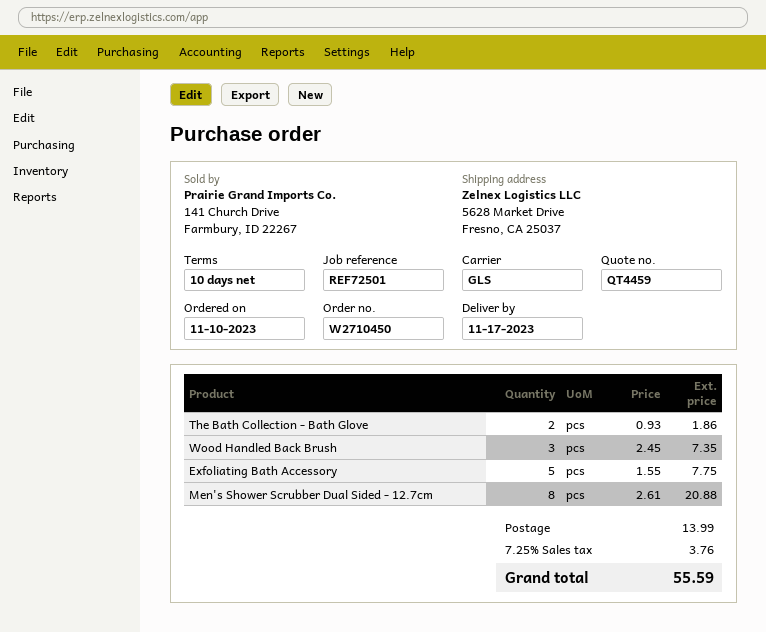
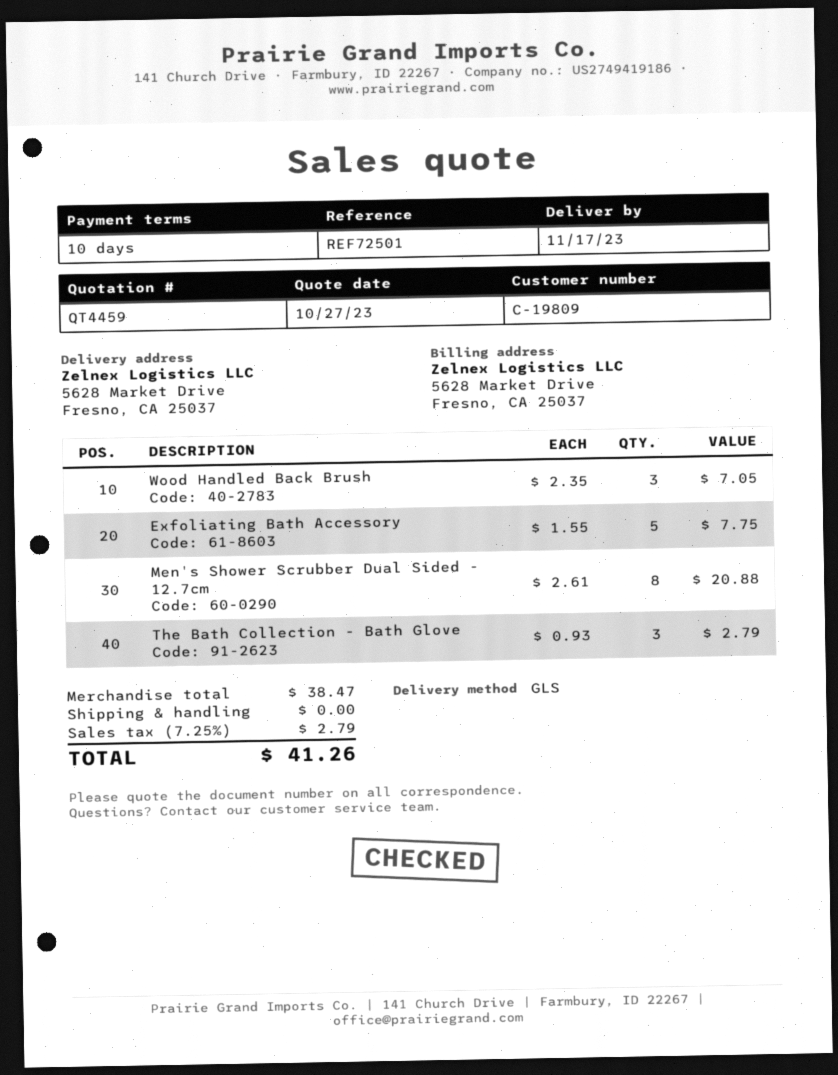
The Bath Collection - Bath Glove: 2 x 0.93 = 1.86 -> 3 x 0.93 = 2.79
Wood Handled Back Brush: 3 x 2.45 = 7.35 -> 3 x 2.35 = 7.05
shipping: 13.99 -> 0.00
tax: 7.25% = 3.76 -> 7.25% = 2.79
total: 55.59 -> 41.26

